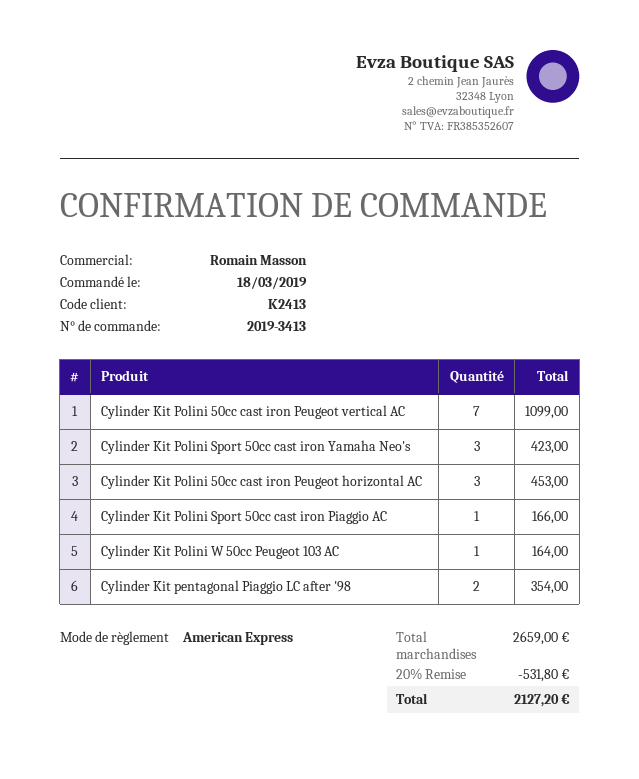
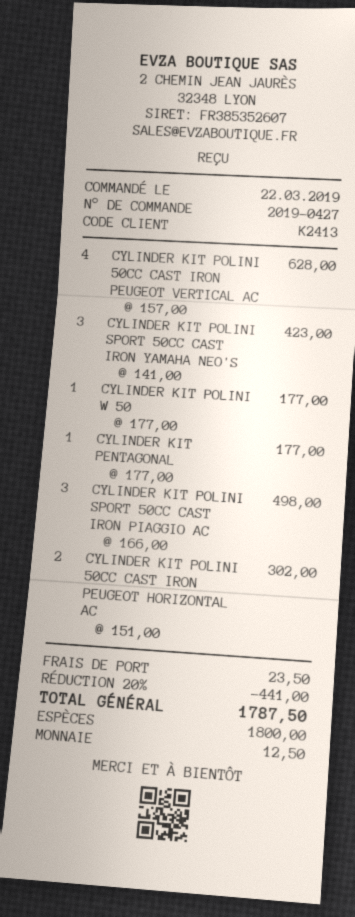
order number: 2019-3413 -> 2019-0427
order date: 2019-03-18 -> 2019-03-22
payment method: American Express -> cash
Cylinder Kit Polini 50cc cast iron Peugeot vertical AC: 7 for 1099.00 -> 4 for 628.00
Cylinder Kit Polini 50cc cast iron Peugeot horizontal AC: 3 for 453.00 -> 2 for 302.00
Cylinder Kit Polini Sport 50cc cast iron Piaggio AC: 1 for 166.00 -> 3 for 498.00
Cylinder Kit Polini W 50cc Peugeot 103 AC: 1 for 164.00 -> 1 for 177.00
Cylinder Kit pentagonal Piaggio LC after '98: 2 for 354.00 -> 1 for 177.00
discount: 20% = 531.80 -> 20% = 441.00
shipping: none -> 23.50
total: 2127.20 -> 1787.50

